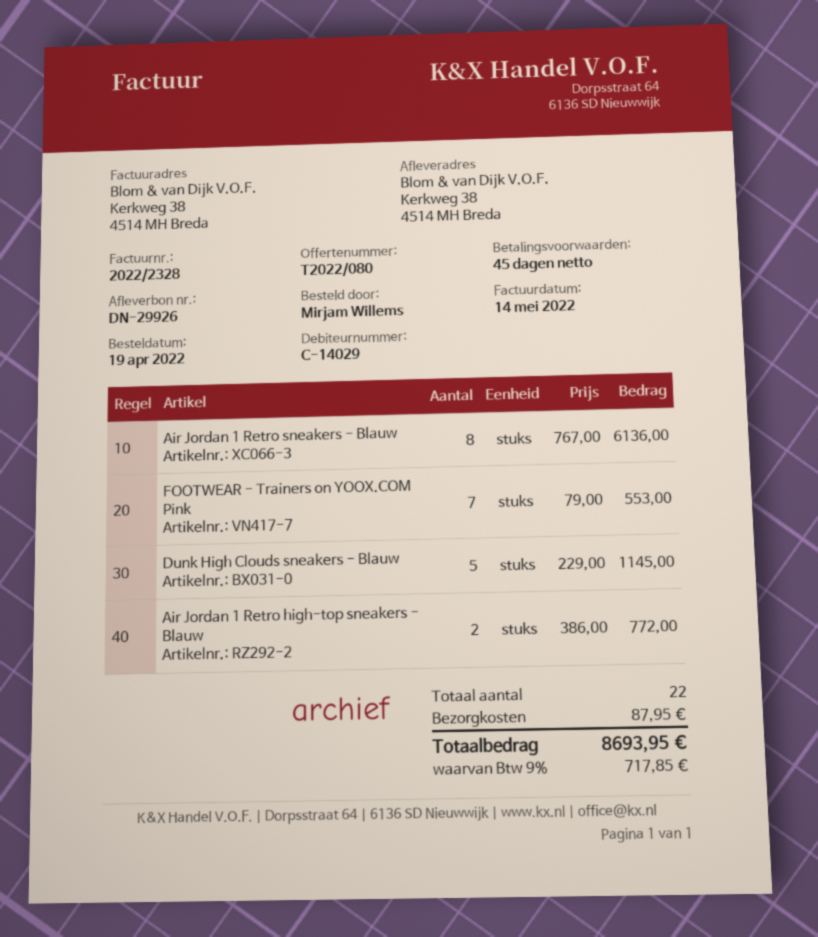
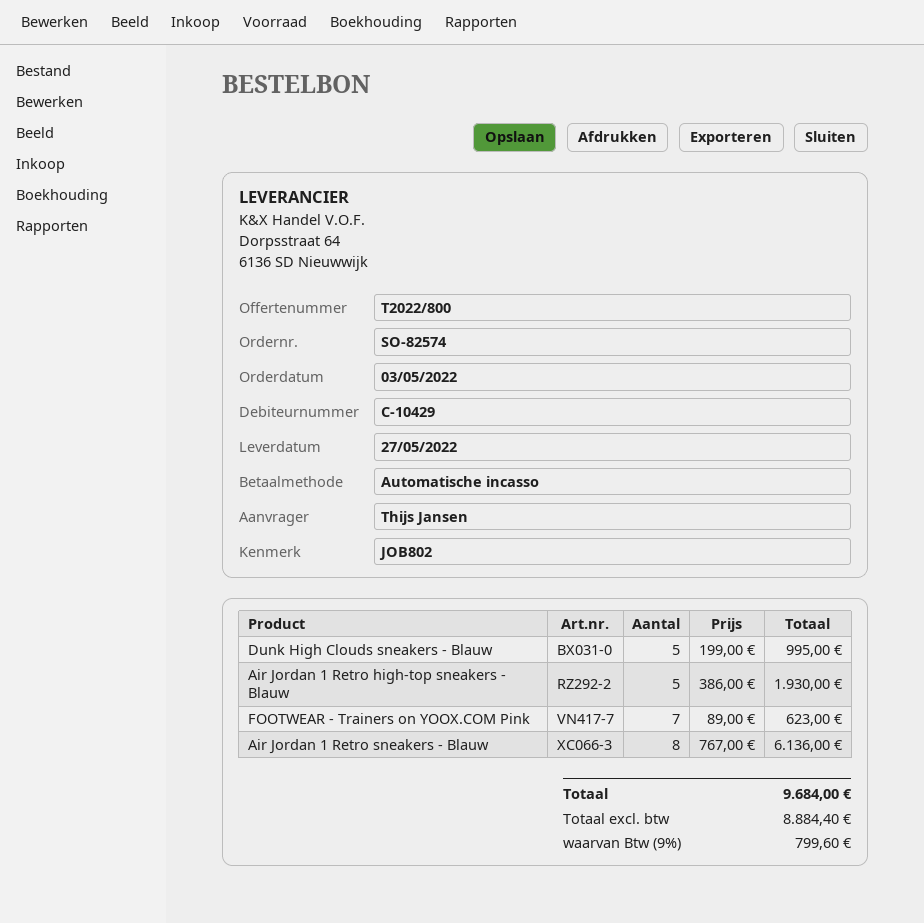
quote number: T2022/080 -> T2022/800
order date: 2022-04-19 -> 2022-05-03
customer number: C-14029 -> C-10429
ordered by: Mirjam Willems -> Thijs Jansen
FOOTWEAR - Trainers on YOOX.COM Pink: 7 x 79.00 = 553.00 -> 7 x 89.00 = 623.00
Dunk High Clouds sneakers - Blauw: 5 x 229.00 = 1145.00 -> 5 x 199.00 = 995.00
Air Jordan 1 Retro high-top sneakers - Blauw: 2 x 386.00 = 772.00 -> 5 x 386.00 = 1930.00
shipping: 87.95 -> none
tax: 9% = 717.85 -> 9% = 799.60
total: 8693.95 -> 9684.00

